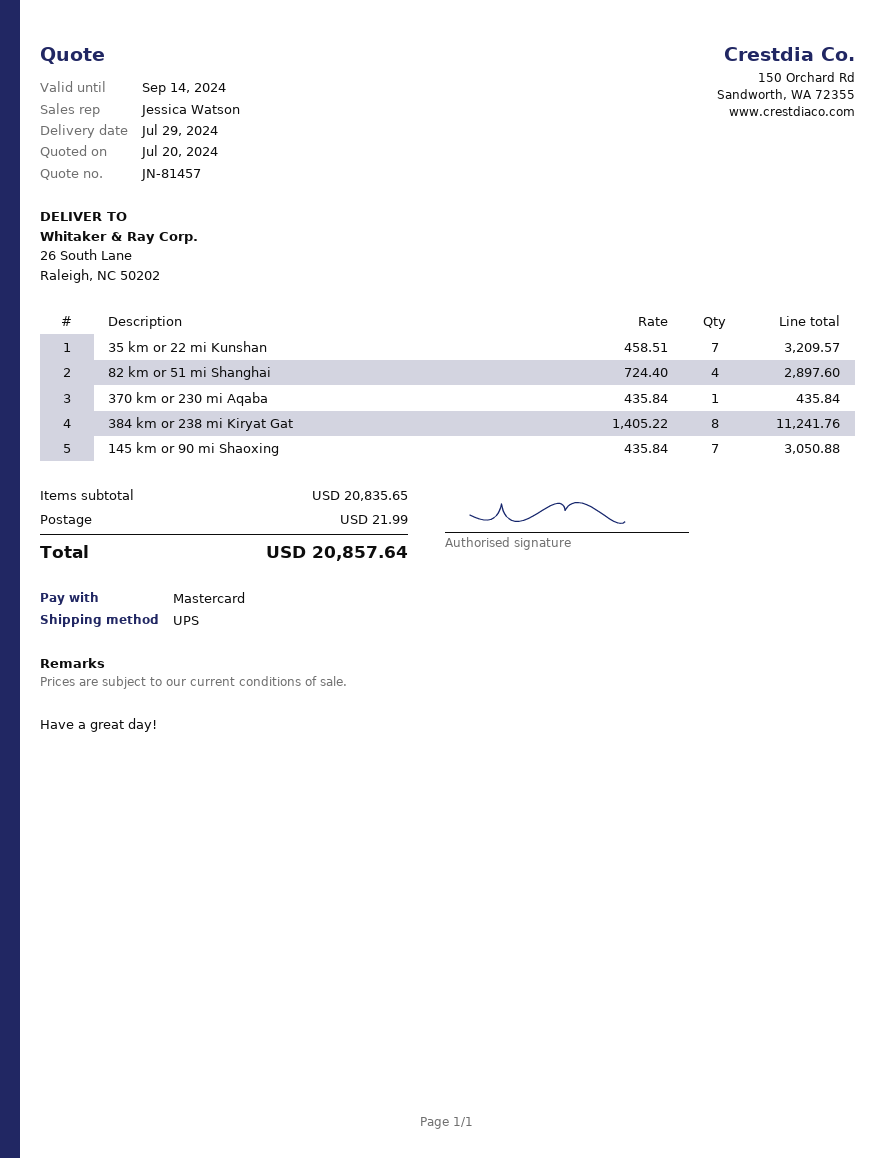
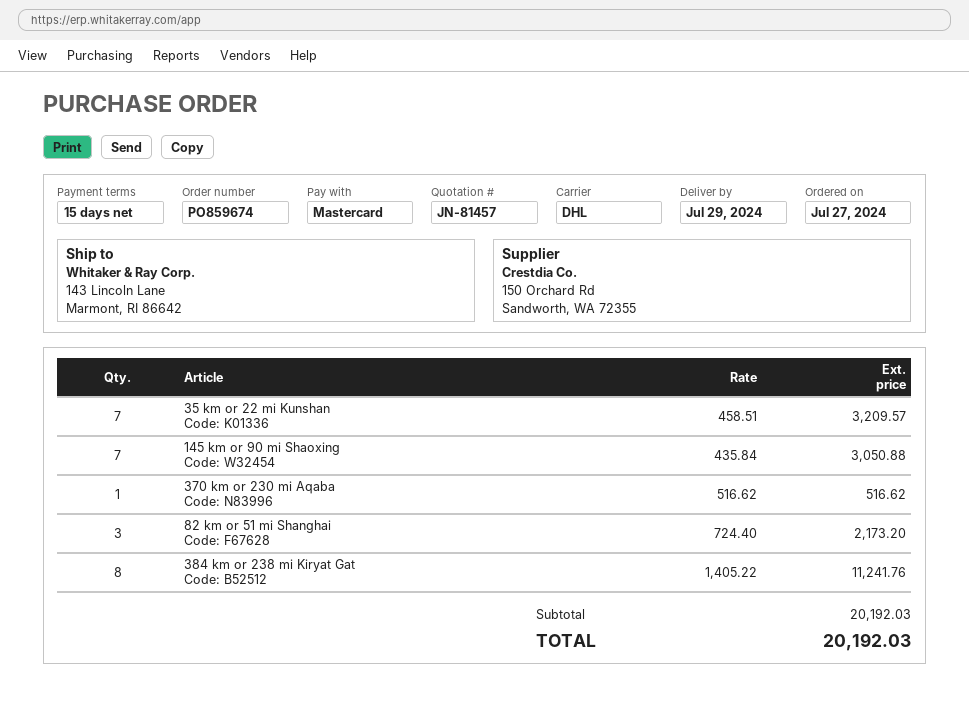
shipping method: UPS -> DHL
ship to: 26 South Lane, Raleigh, NC 50202 -> 143 Lincoln Lane, Marmont, RI 86642
82 km or 51 mi Shanghai: 4 x 724.40 = 2897.60 -> 3 x 724.40 = 2173.20
370 km or 230 mi Aqaba: 1 x 435.84 = 435.84 -> 1 x 516.62 = 516.62
subtotal: 20835.65 -> 20192.03
shipping: 21.99 -> none
total: 20857.64 -> 20192.03

